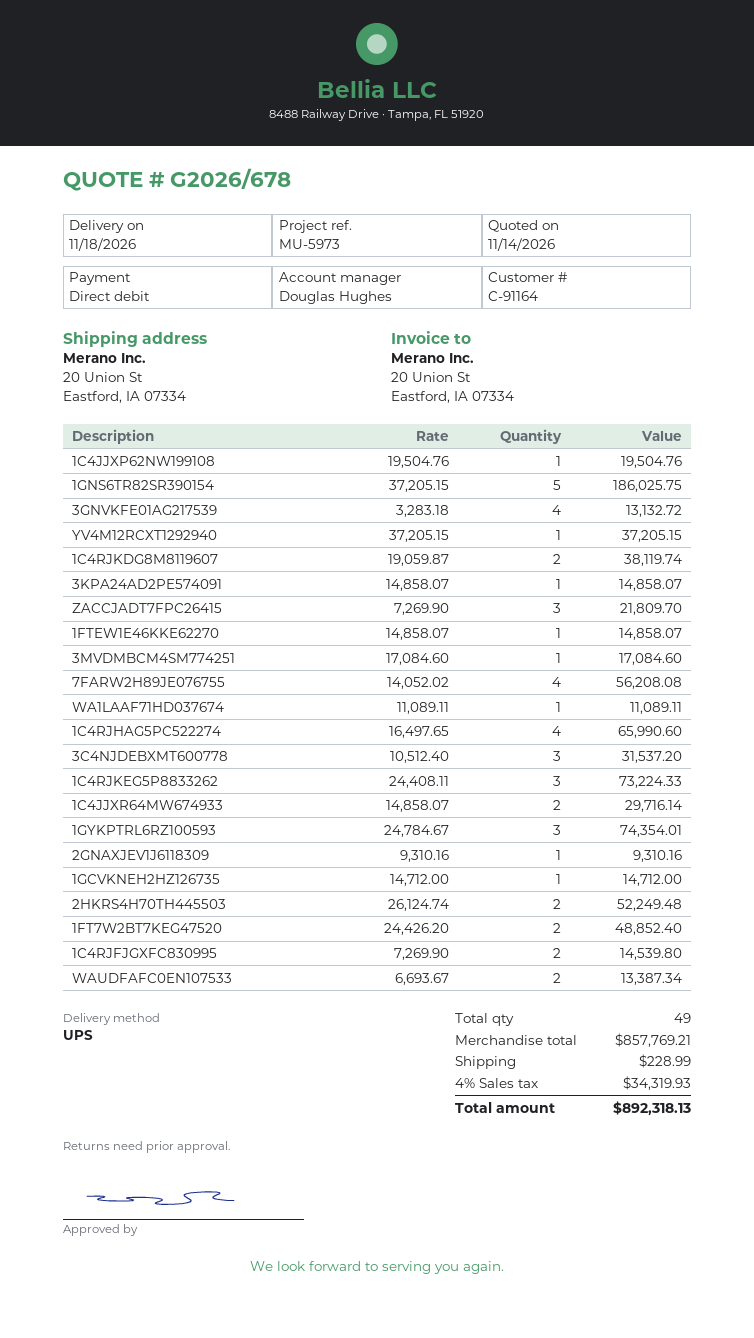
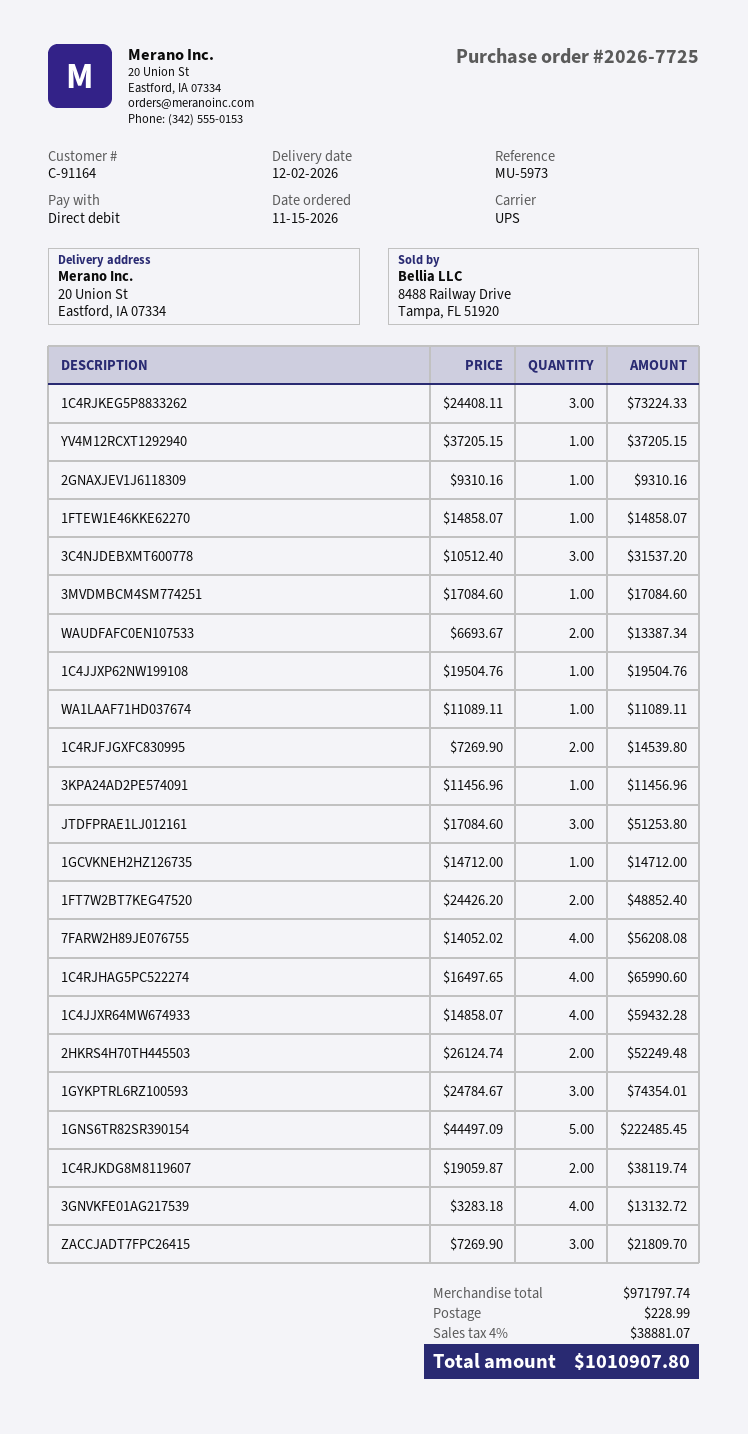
delivery date: 2026-11-18 -> 2026-12-02
1GNS6TR82SR390154: 5 x 37205.15 = 186025.75 -> 5 x 44497.09 = 222485.45
3KPA24AD2PE574091: 1 x 14858.07 = 14858.07 -> 1 x 11456.96 = 11456.96
1C4JJXR64MW674933: 2 x 14858.07 = 29716.14 -> 4 x 14858.07 = 59432.28
JTDFPRAE1LJ012161: none -> 3 x 17084.60 = 51253.80
subtotal: 857769.21 -> 971797.74
tax: 4% = 34319.93 -> 4% = 38881.07
total: 892318.13 -> 1010907.80

